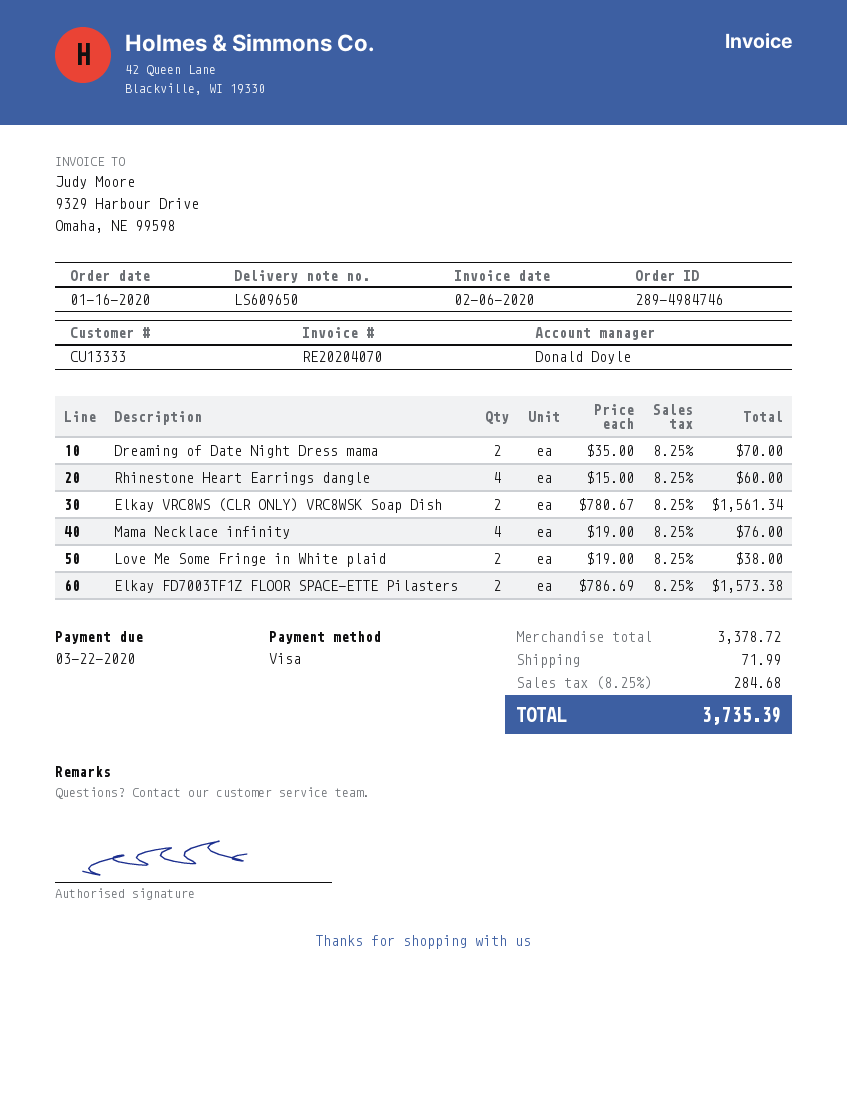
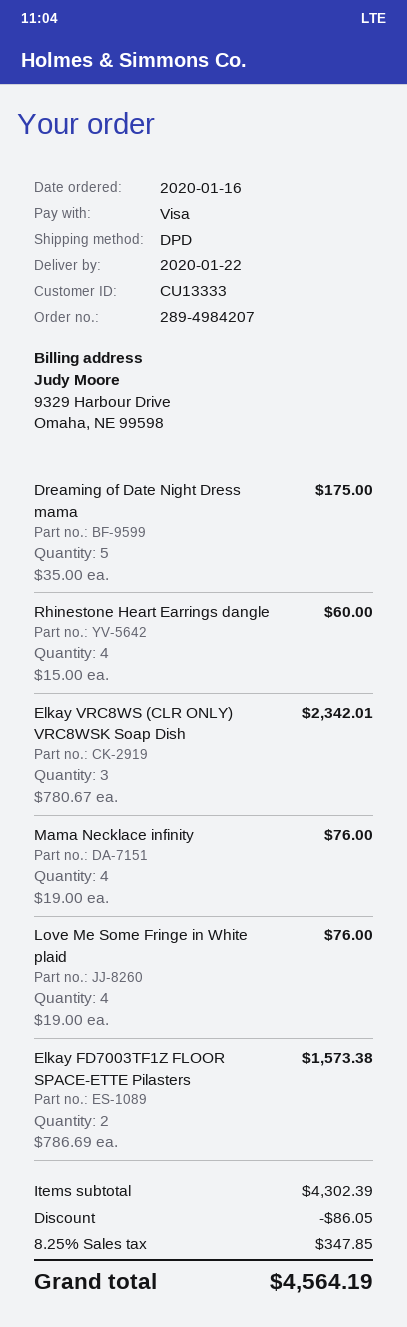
order number: 289-4984746 -> 289-4984207
Dreaming of Date Night Dress mama: 2 x 35.00 = 70.00 -> 5 x 35.00 = 175.00
Elkay VRC8WS (CLR ONLY) VRC8WSK Soap Dish: 2 x 780.67 = 1561.34 -> 3 x 780.67 = 2342.01
Love Me Some Fringe in White plaid: 2 x 19.00 = 38.00 -> 4 x 19.00 = 76.00
subtotal: 3378.72 -> 4302.39
discount: none -> 86.05
shipping: 71.99 -> none
tax: 8.25% = 284.68 -> 8.25% = 347.85
total: 3735.39 -> 4564.19

